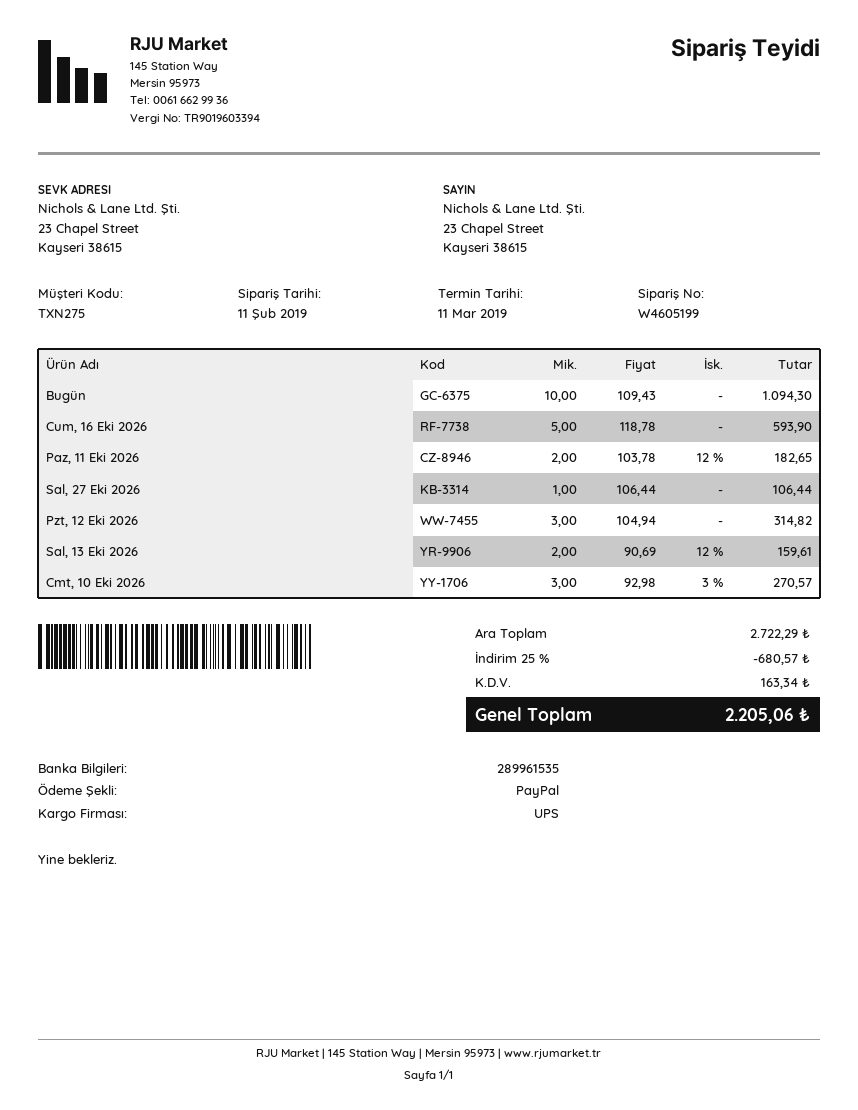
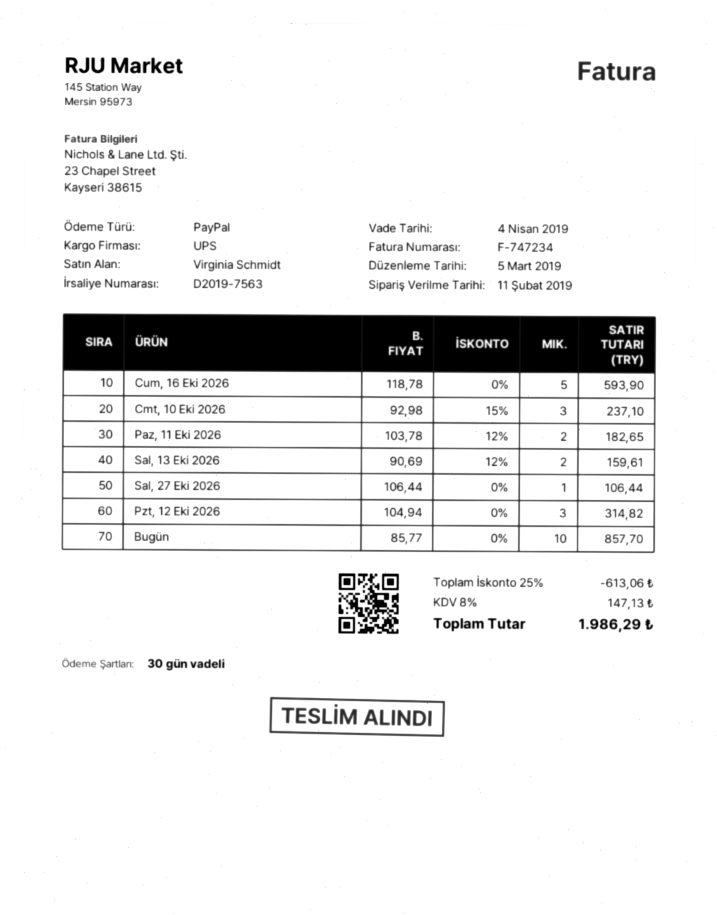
Bugün: 10 x 109.43 = 1094.30 -> 10 x 85.77 = 857.70
Cmt, 10 Eki 2026: 3 x 92.98 - 3% = 270.57 -> 3 x 92.98 - 15% = 237.10
discount: 25% = 680.57 -> 25% = 613.06
tax: 163.34 -> 147.13
total: 2205.06 -> 1986.29

